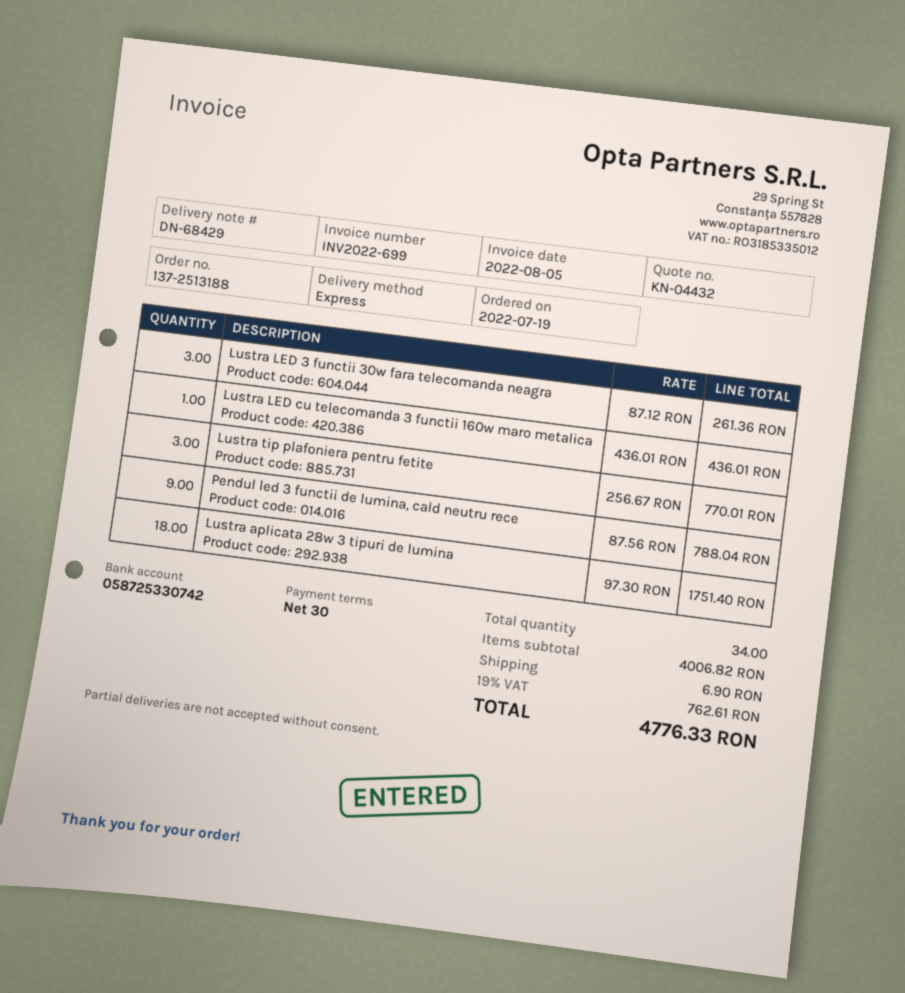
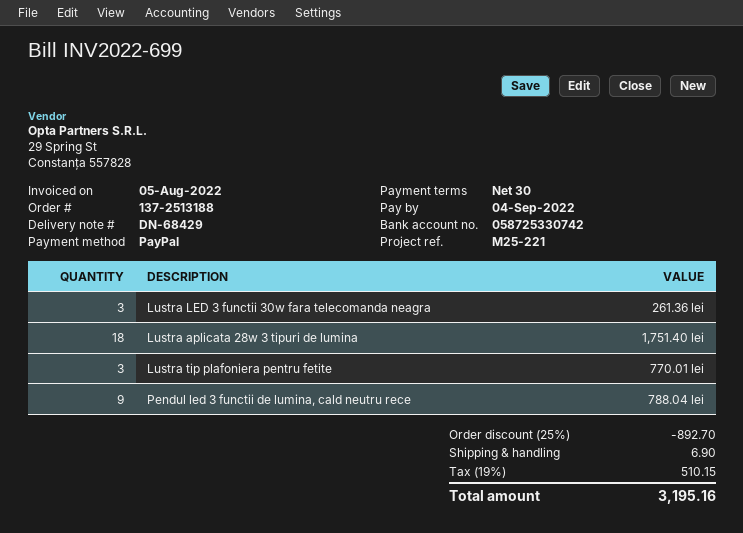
Lustra LED cu telecomanda 3 functii 160w maro metalica: 1 for 436.01 -> none
discount: none -> 25% = 892.70
tax: 19% = 762.61 -> 19% = 510.15
total: 4776.33 -> 3195.16

